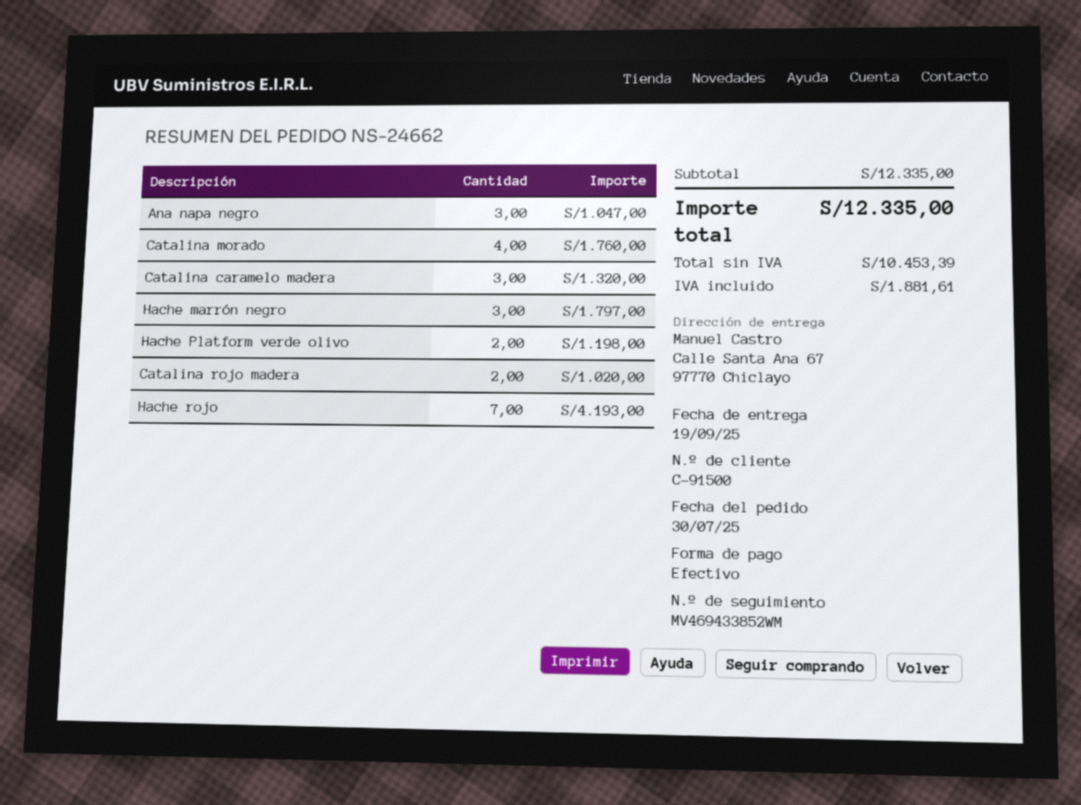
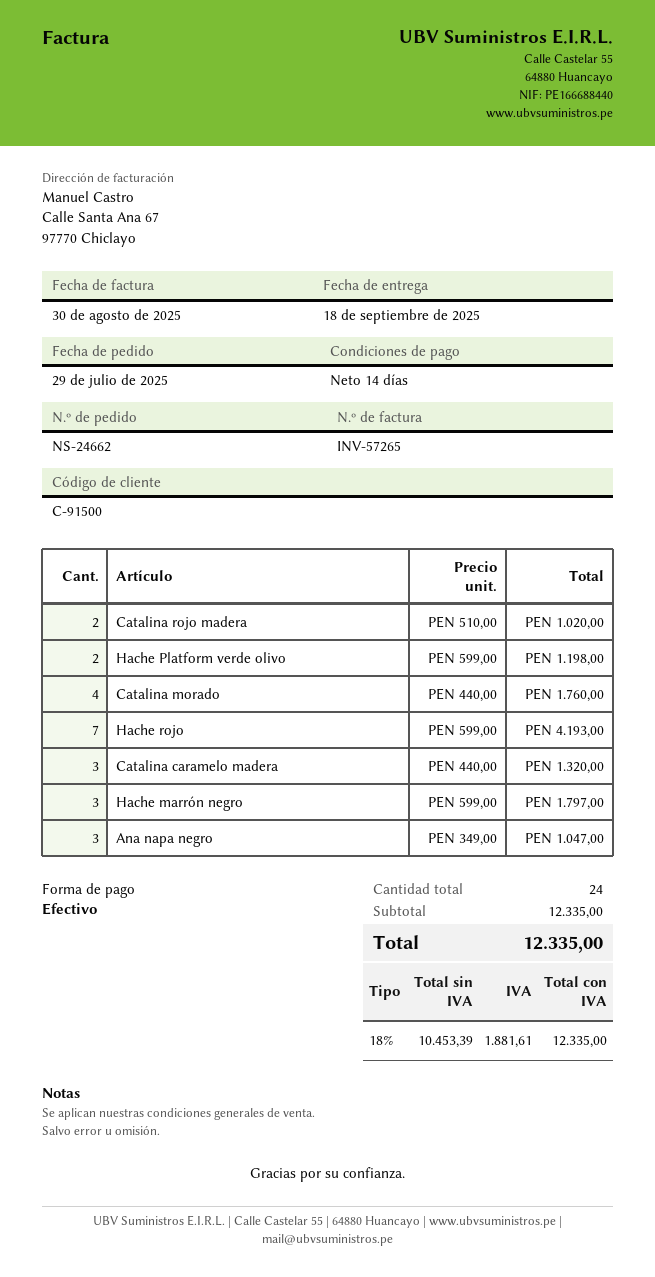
order date: 2025-07-30 -> 2025-07-29
delivery date: 2025-09-19 -> 2025-09-18

